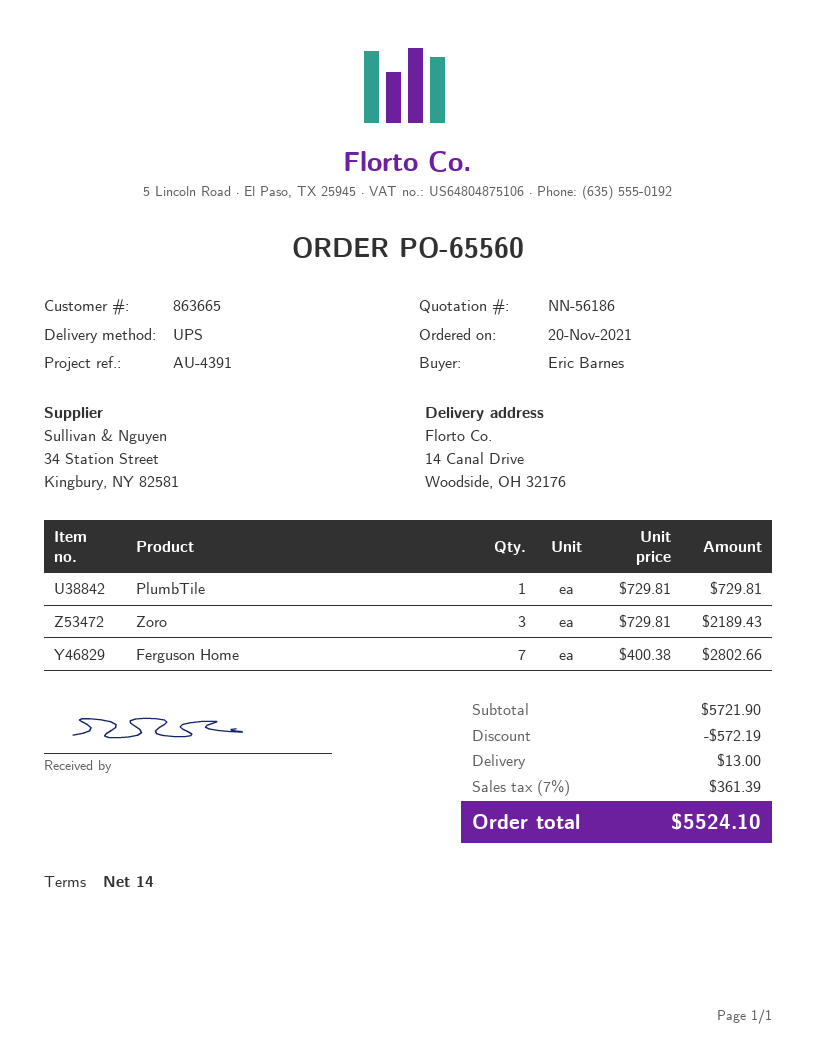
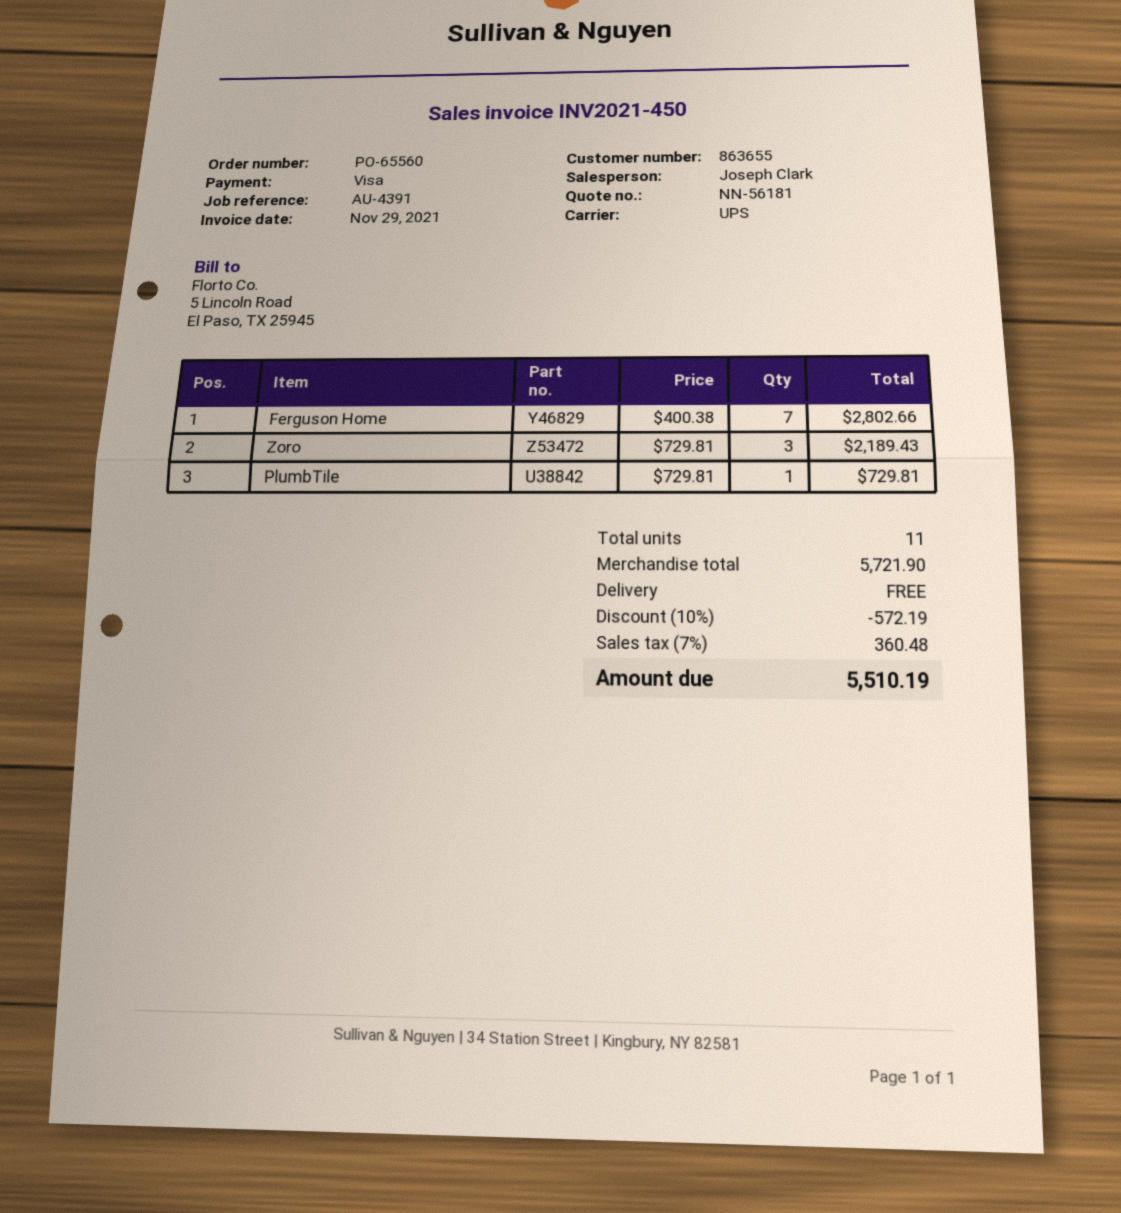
quote number: NN-56186 -> NN-56181
customer number: 863665 -> 863655
shipping: 13.00 -> 0.00
tax: 7% = 361.39 -> 7% = 360.48
total: 5524.10 -> 5510.19

